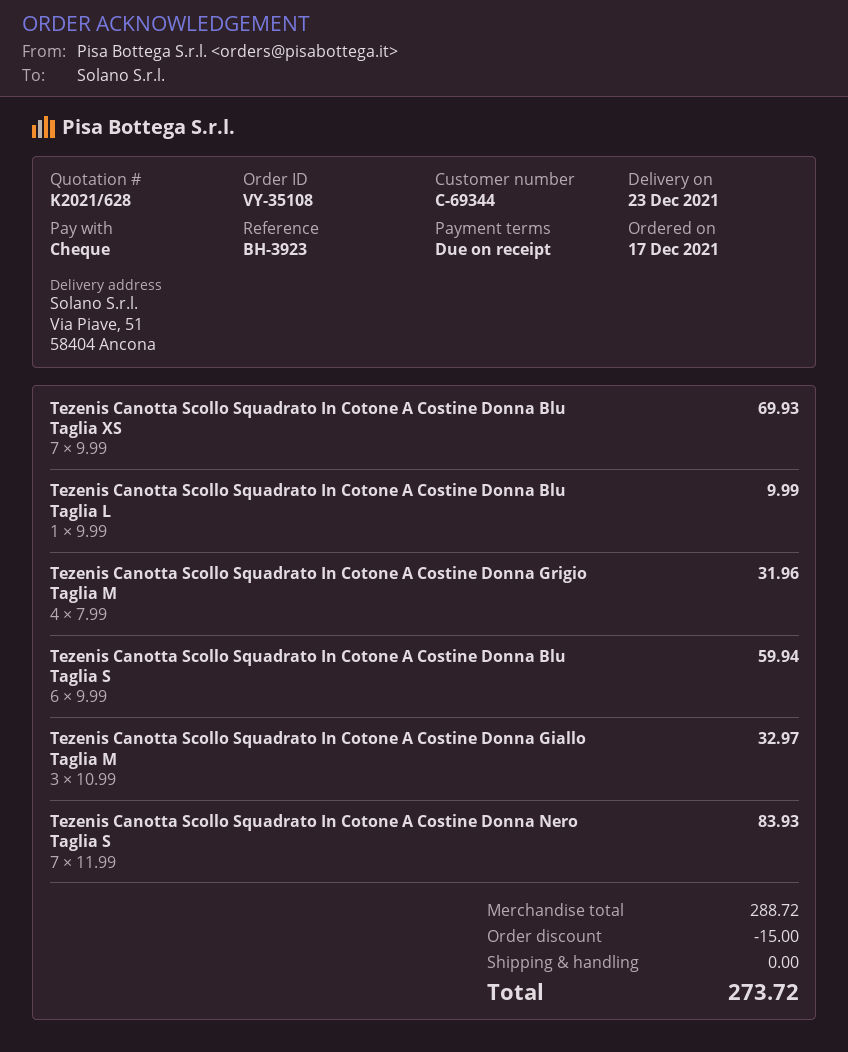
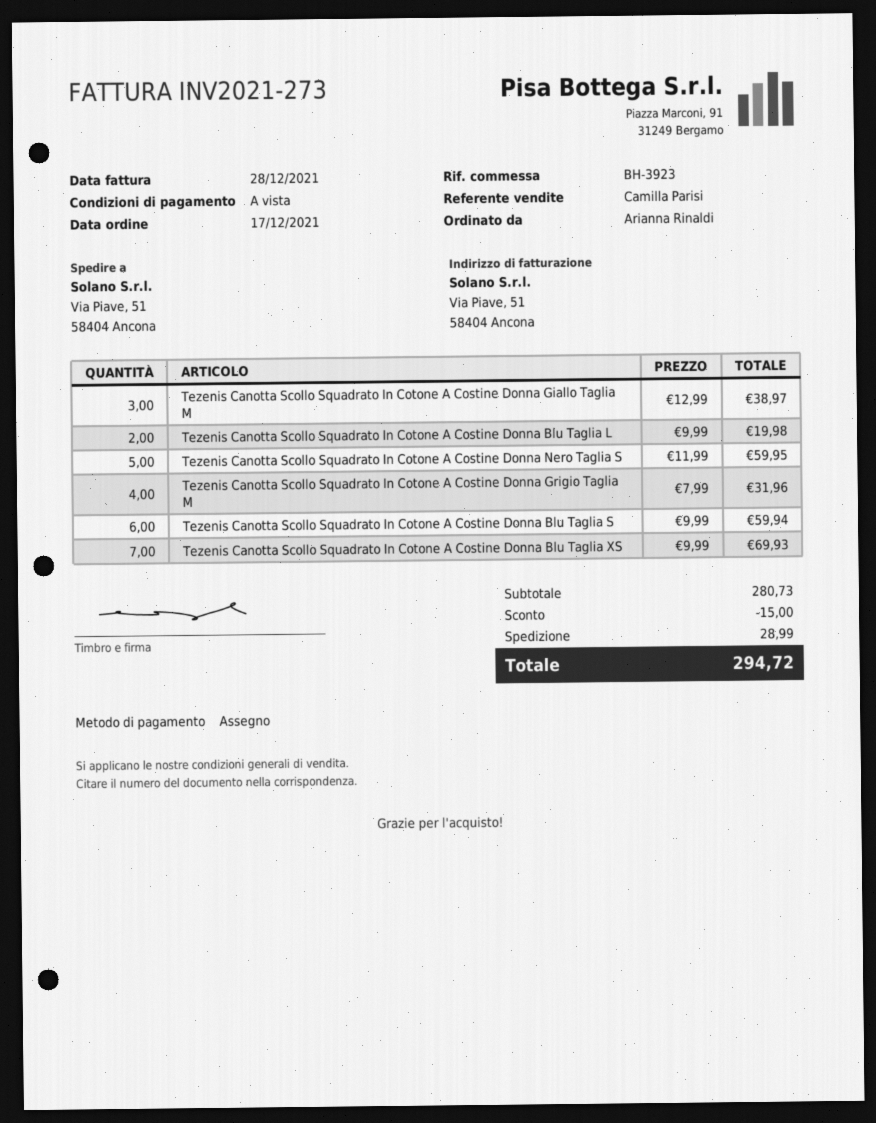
Tezenis Canotta Scollo Squadrato In Cotone A Costine Donna Blu Taglia L: 1 x 9.99 = 9.99 -> 2 x 9.99 = 19.98
Tezenis Canotta Scollo Squadrato In Cotone A Costine Donna Giallo Taglia M: 3 x 10.99 = 32.97 -> 3 x 12.99 = 38.97
Tezenis Canotta Scollo Squadrato In Cotone A Costine Donna Nero Taglia S: 7 x 11.99 = 83.93 -> 5 x 11.99 = 59.95
subtotal: 288.72 -> 280.73
shipping: 0.00 -> 28.99
total: 273.72 -> 294.72

